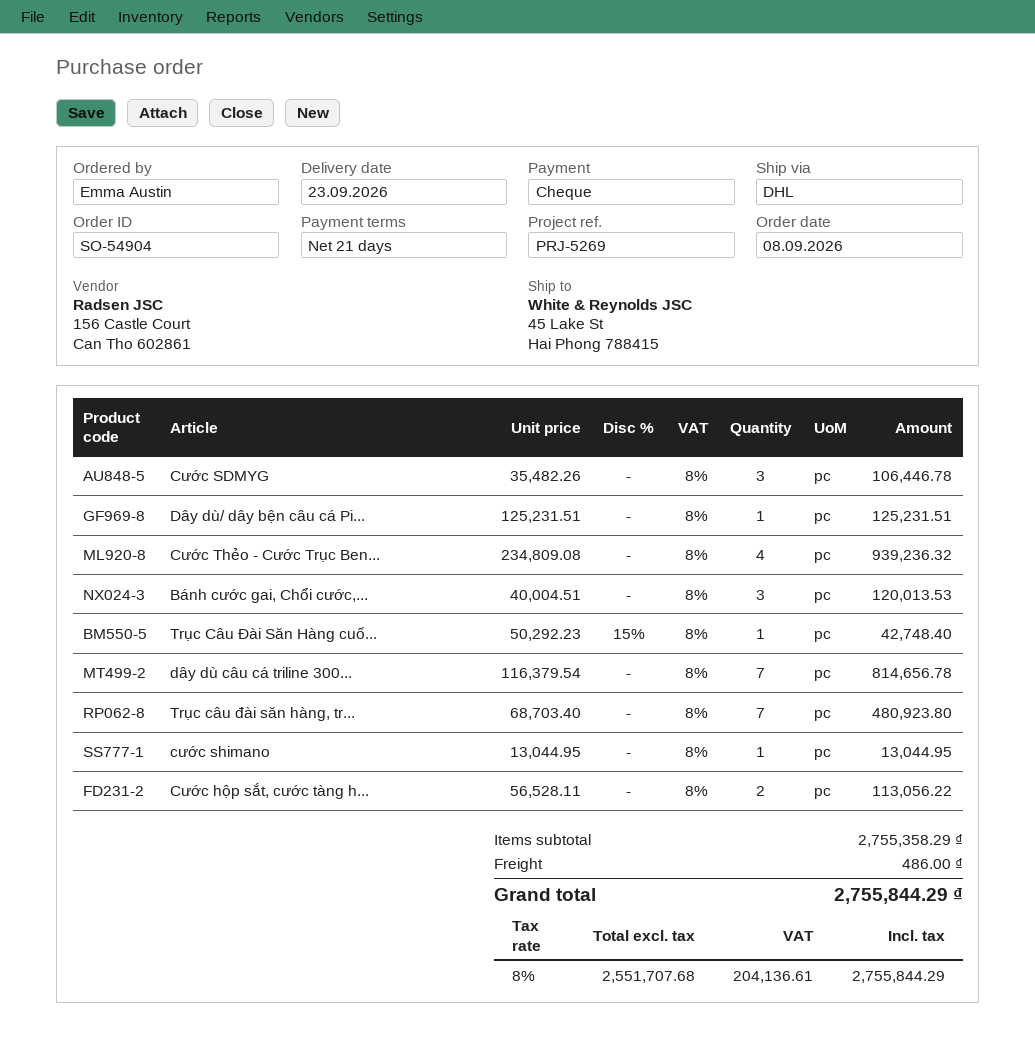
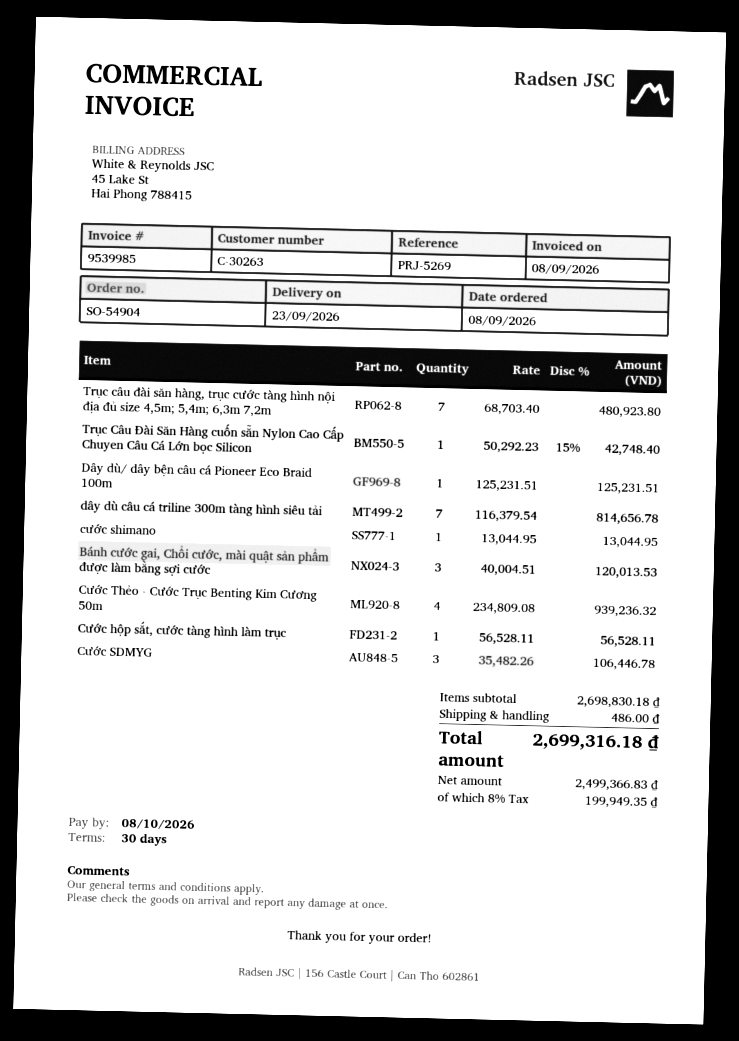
payment terms: 21 days -> 30 days
Cước hộp sắt, cước tàng h...: 2 x 56528.11 = 113056.22 -> 1 x 56528.11 = 56528.11
subtotal: 2755358.29 -> 2698830.18
net: 2551707.68 -> 2499366.83
tax: 8% = 204136.61 -> 8% = 199949.35
total: 2755844.29 -> 2699316.18

